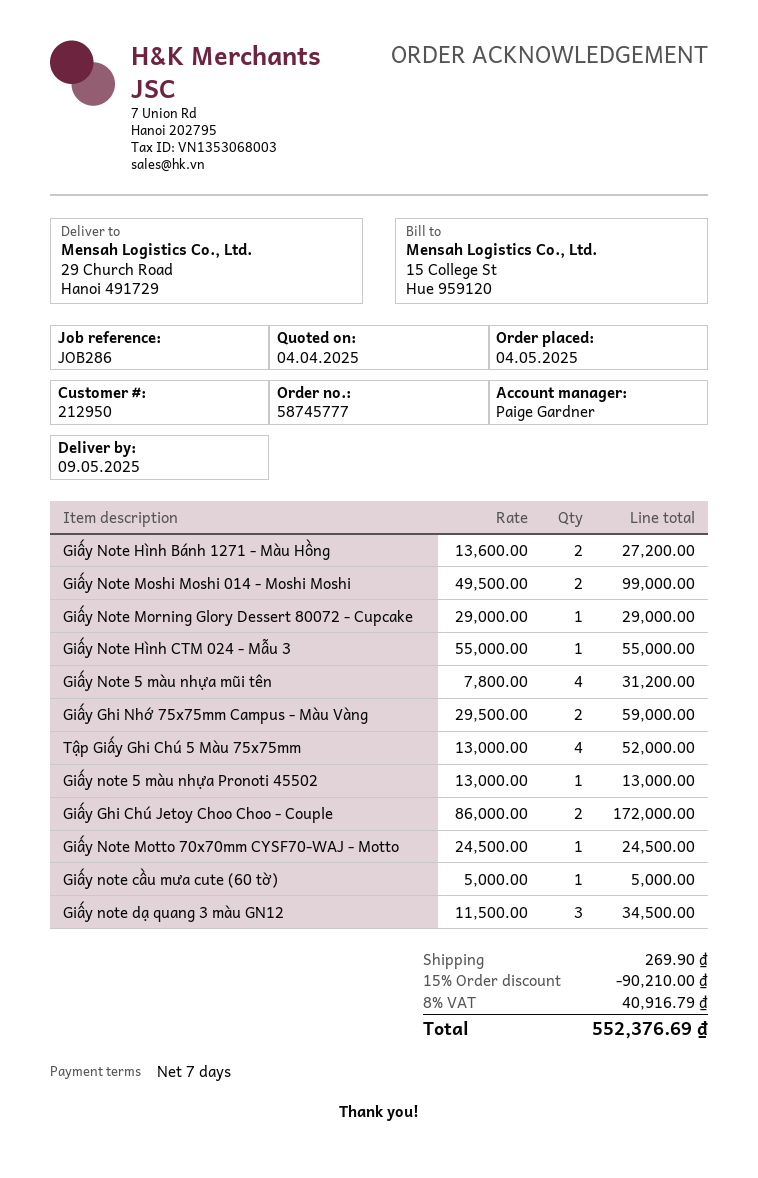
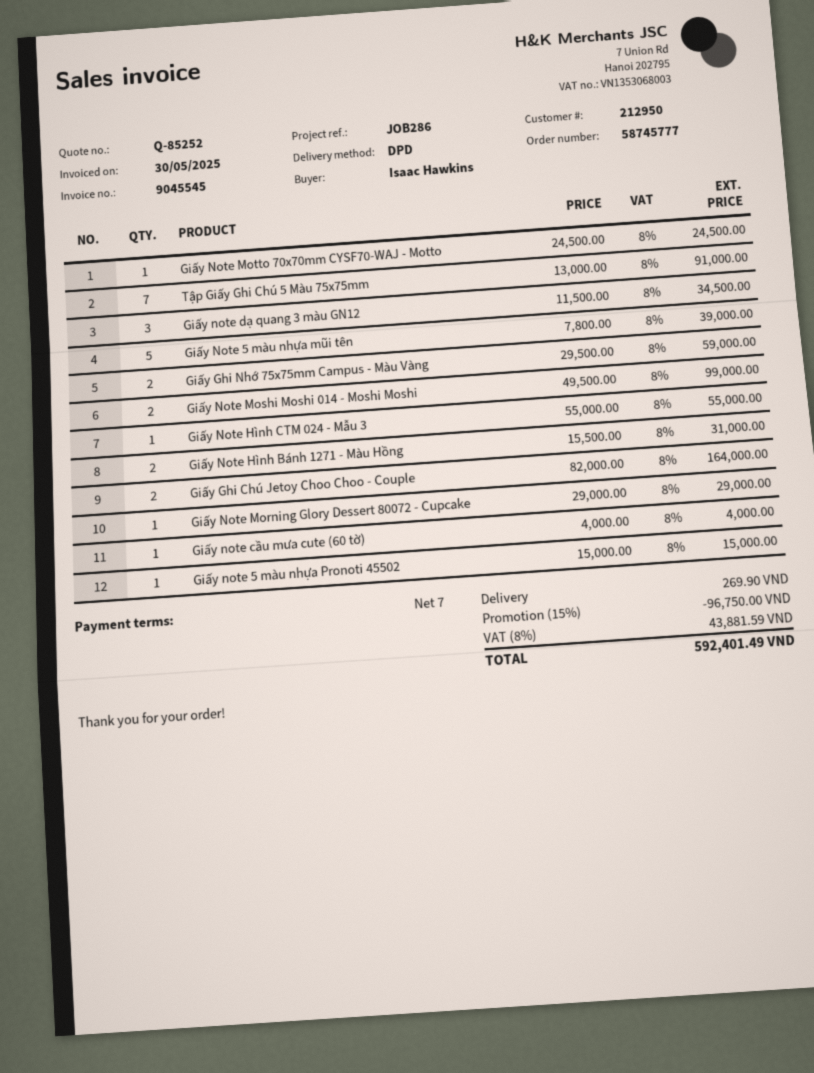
Giấy Note Hình Bánh 1271 - Màu Hồng: 2 x 13600.00 = 27200.00 -> 2 x 15500.00 = 31000.00
Giấy Note 5 màu nhựa mũi tên: 4 x 7800.00 = 31200.00 -> 5 x 7800.00 = 39000.00
Tập Giấy Ghi Chú 5 Màu 75x75mm: 4 x 13000.00 = 52000.00 -> 7 x 13000.00 = 91000.00
Giấy note 5 màu nhựa Pronoti 45502: 1 x 13000.00 = 13000.00 -> 1 x 15000.00 = 15000.00
Giấy Ghi Chú Jetoy Choo Choo - Couple: 2 x 86000.00 = 172000.00 -> 2 x 82000.00 = 164000.00
Giấy note cầu mưa cute (60 tờ): 1 x 5000.00 = 5000.00 -> 1 x 4000.00 = 4000.00
discount: 15% = 90210.00 -> 15% = 96750.00
tax: 8% = 40916.79 -> 8% = 43881.59
total: 552376.69 -> 592401.49

